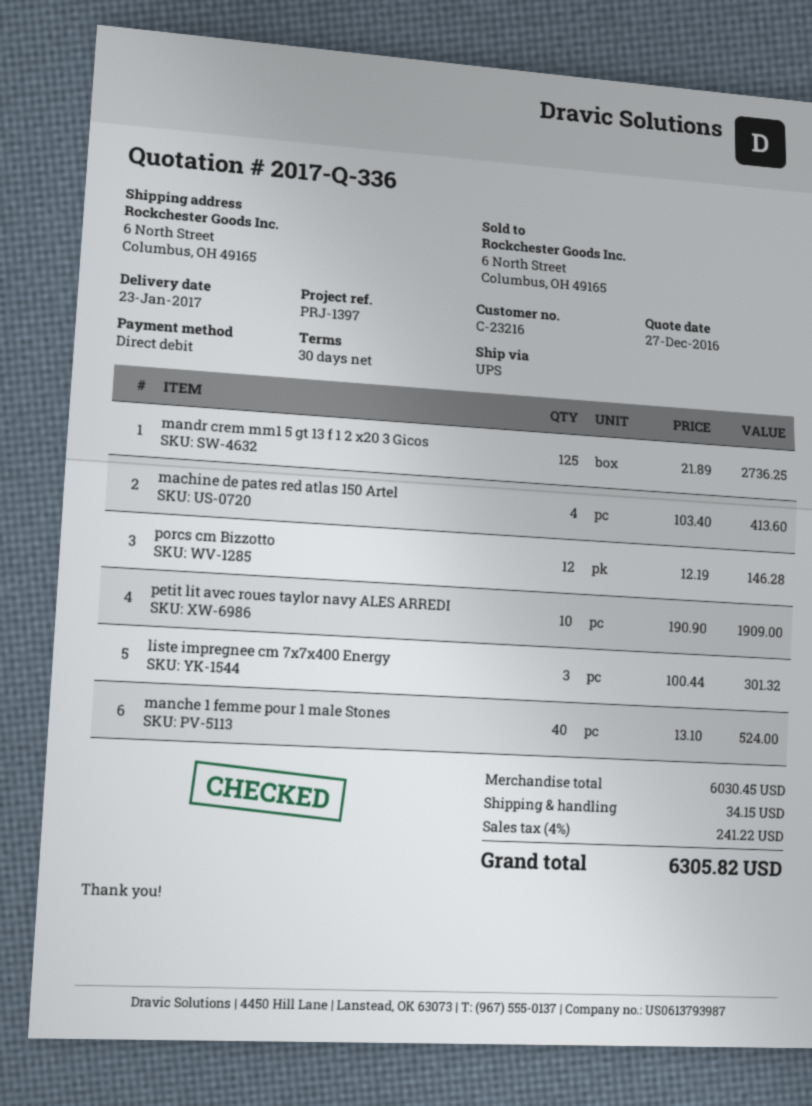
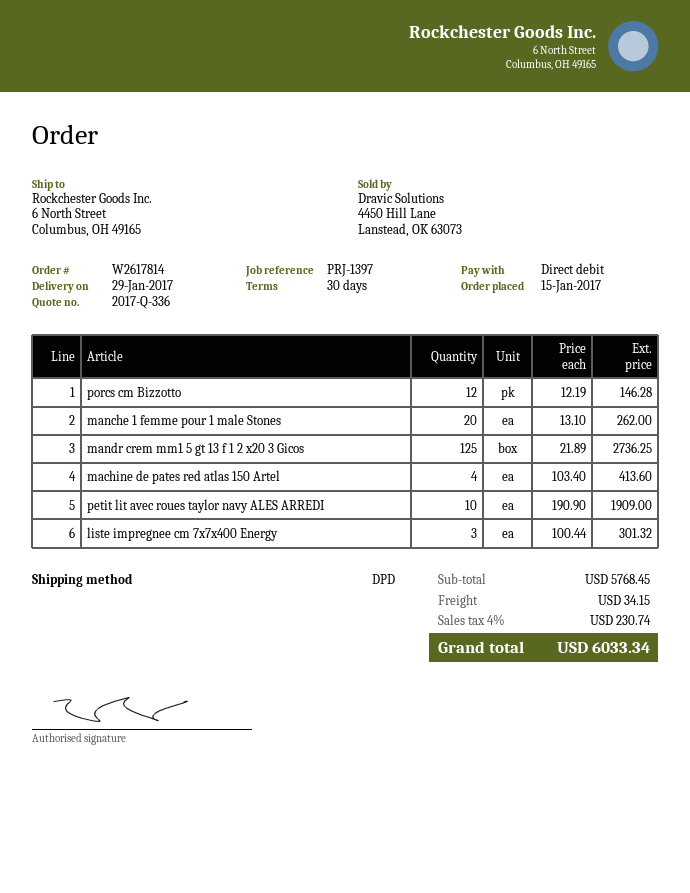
delivery date: 2017-01-23 -> 2017-01-29
shipping method: UPS -> DPD
manche 1 femme pour 1 male Stones: 40 x 13.10 = 524.00 -> 20 x 13.10 = 262.00
subtotal: 6030.45 -> 5768.45
tax: 4% = 241.22 -> 4% = 230.74
total: 6305.82 -> 6033.34

